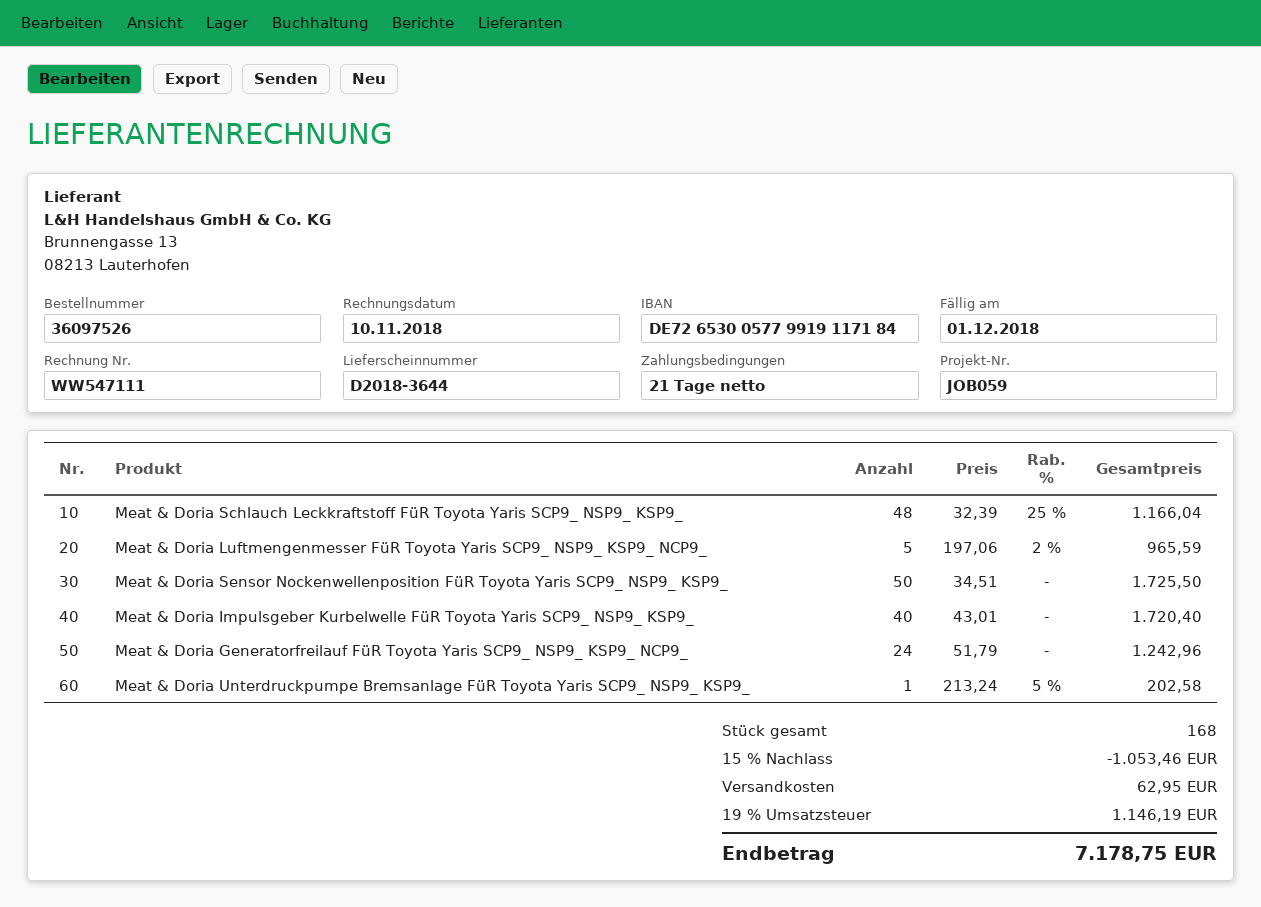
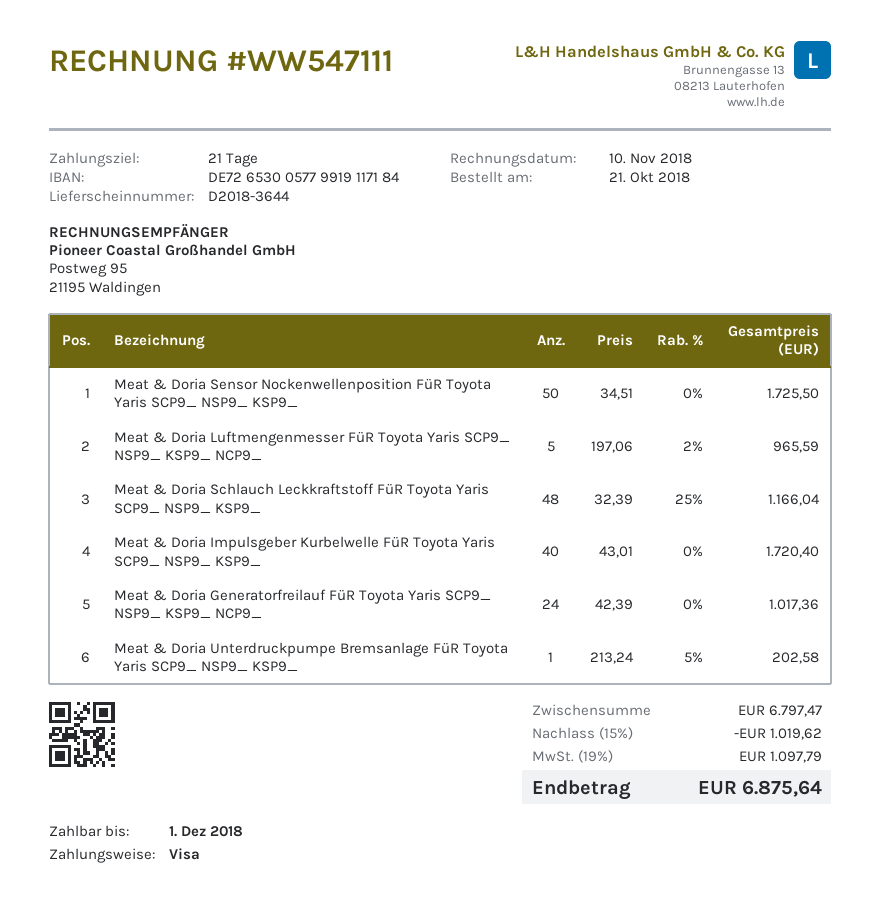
Meat & Doria Generatorfreilauf FüR Toyota Yaris SCP9_ NSP9_ KSP9_ NCP9_: 24 x 51.79 = 1242.96 -> 24 x 42.39 = 1017.36
discount: 15% = 1053.46 -> 15% = 1019.62
shipping: 62.95 -> none
tax: 19% = 1146.19 -> 19% = 1097.79
total: 7178.75 -> 6875.64

